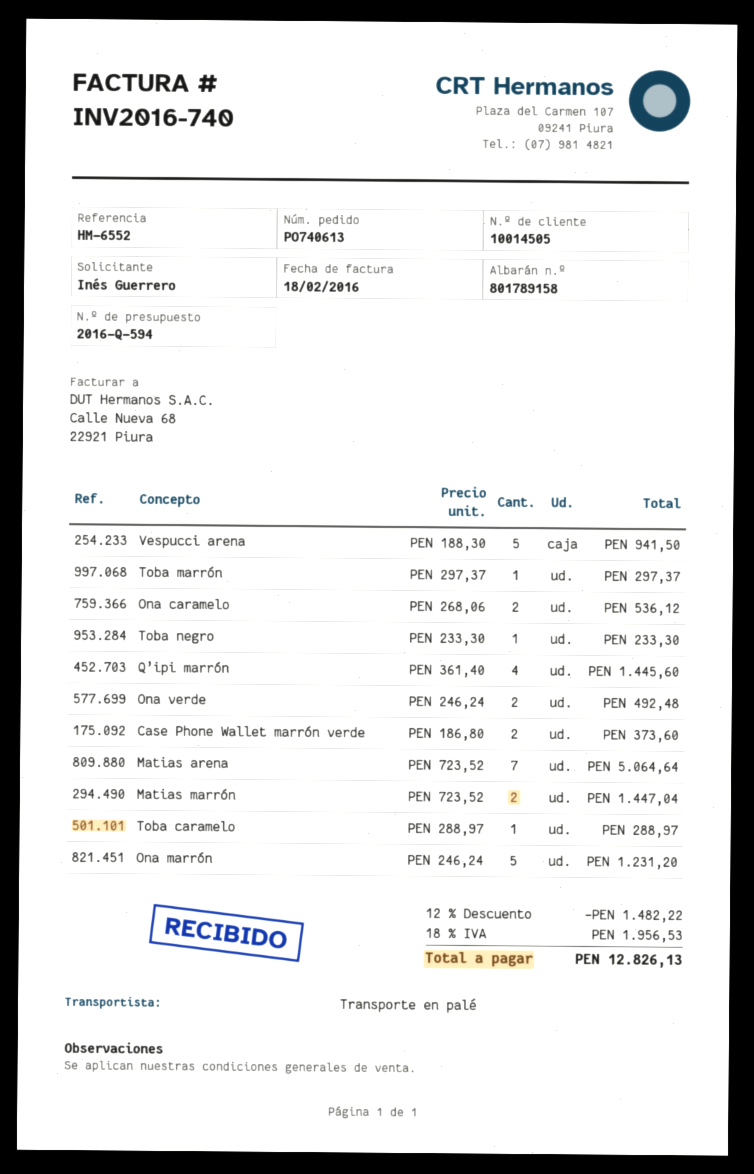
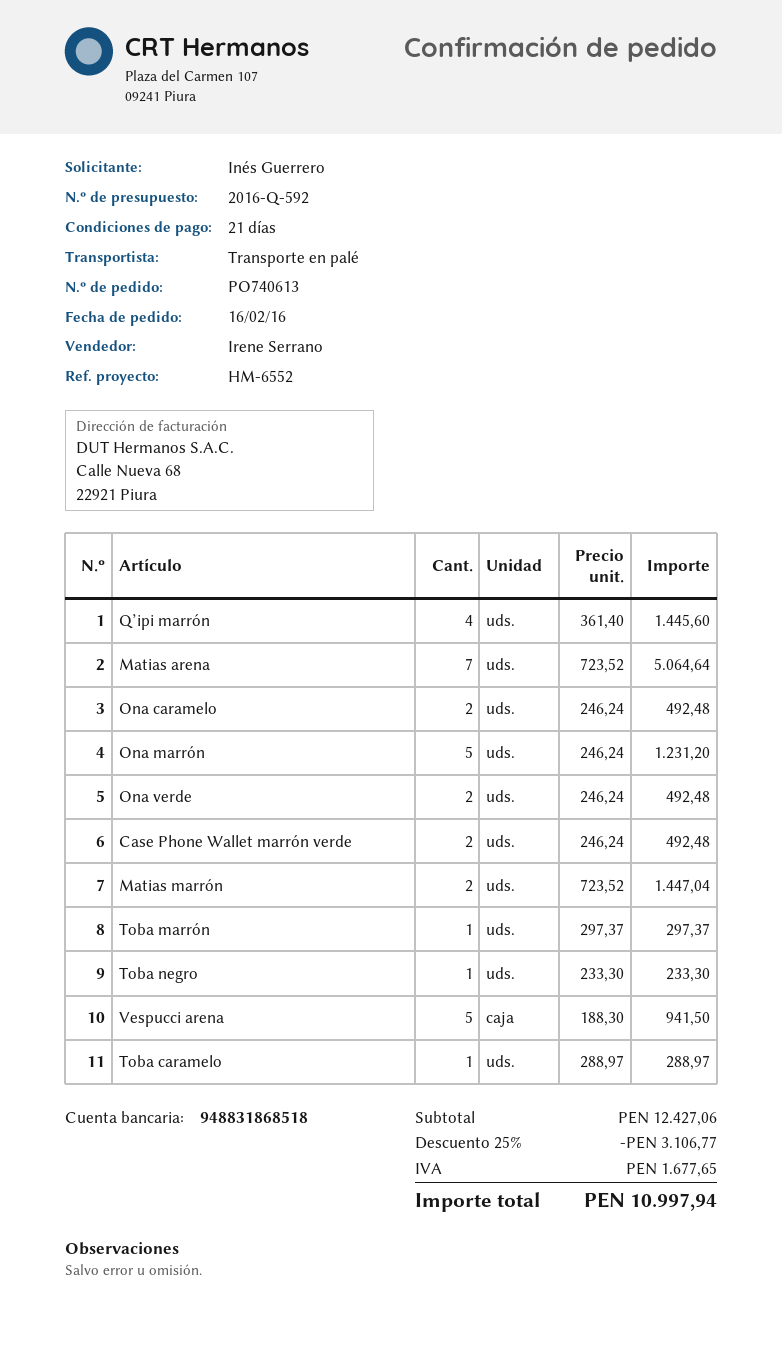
quote number: 2016-Q-594 -> 2016-Q-592
Ona caramelo: 2 x 268.06 = 536.12 -> 2 x 246.24 = 492.48
Case Phone Wallet marrón verde: 2 x 186.80 = 373.60 -> 2 x 246.24 = 492.48
discount: 12% = 1482.22 -> 25% = 3106.77
tax: 1956.53 -> 1677.65
total: 12826.13 -> 10997.94

